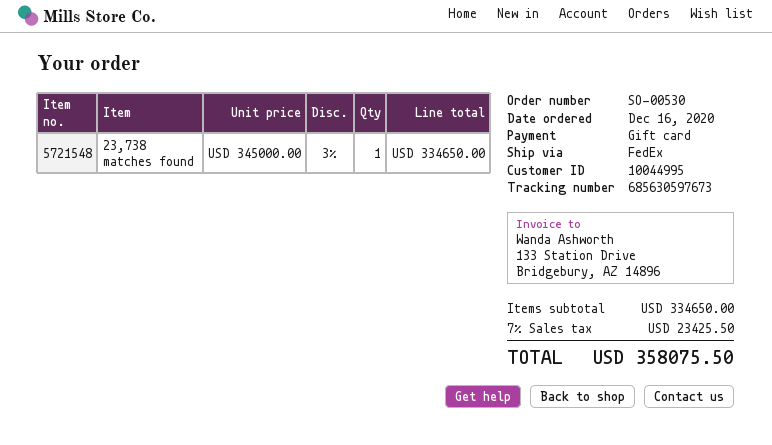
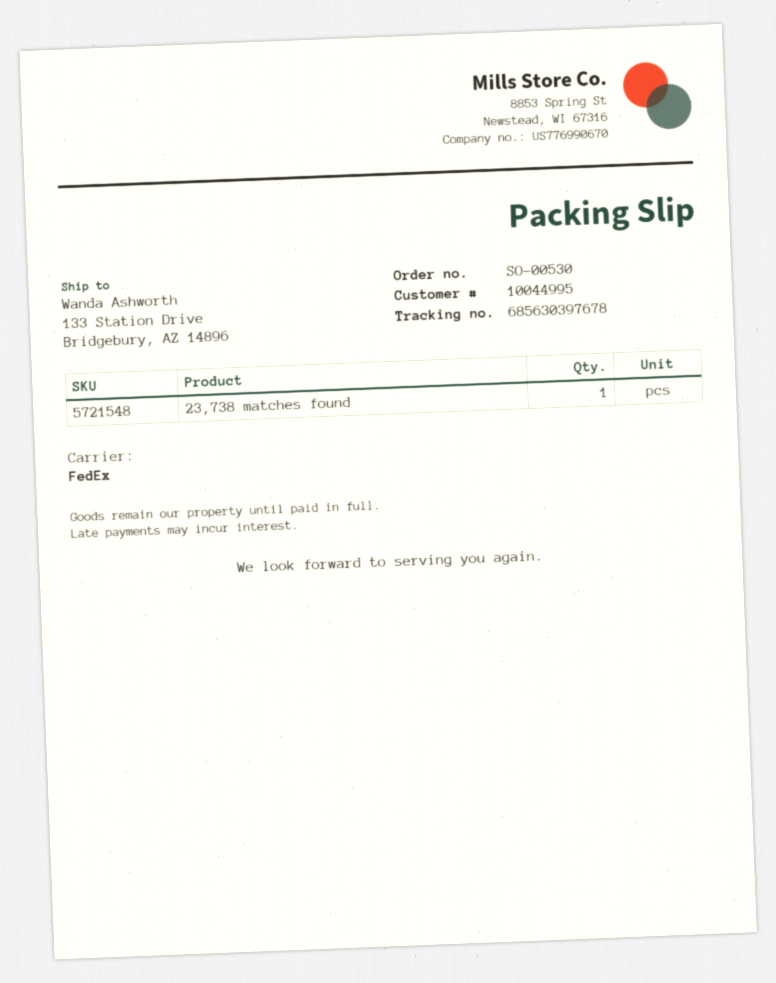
tracking number: 685630597673 -> 685630397678

